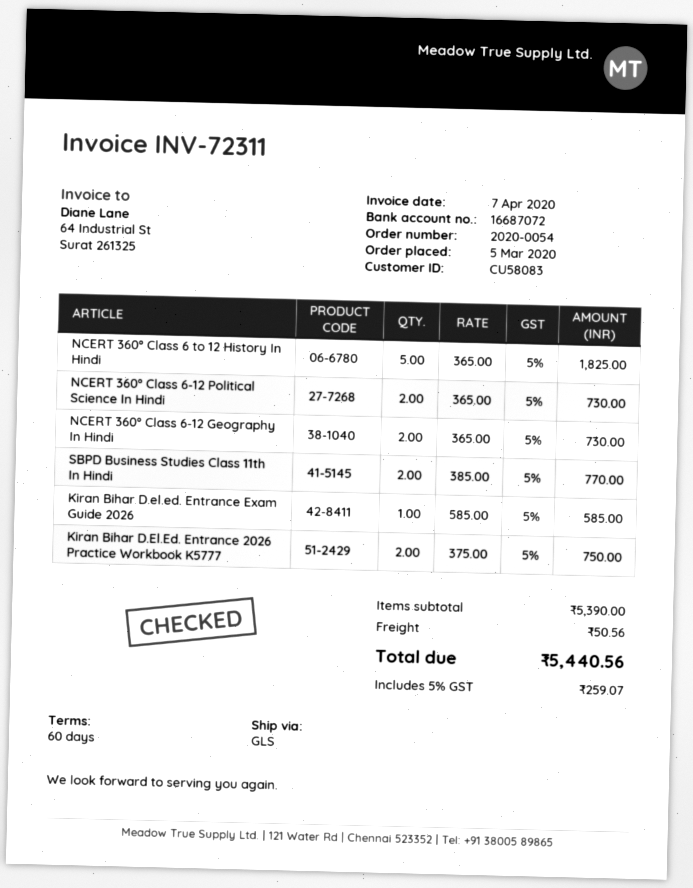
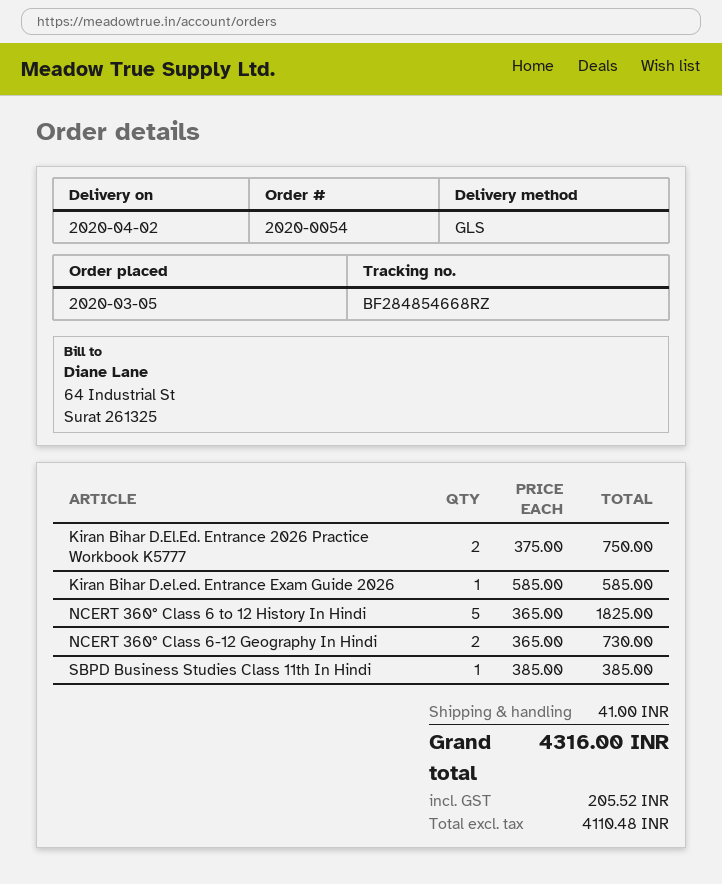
NCERT 360° Class 6-12 Political Science In Hindi: 2 x 365.00 = 730.00 -> none
SBPD Business Studies Class 11th In Hindi: 2 x 385.00 = 770.00 -> 1 x 385.00 = 385.00
shipping: 50.56 -> 41.00
tax: 259.07 -> 205.52
total: 5440.56 -> 4316.00

